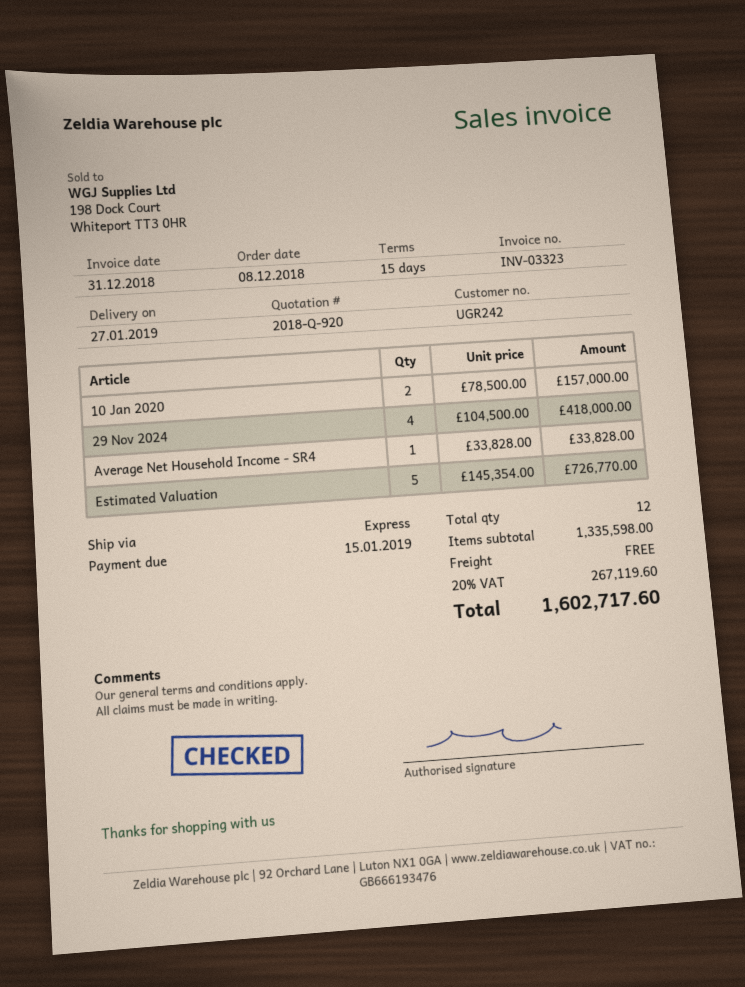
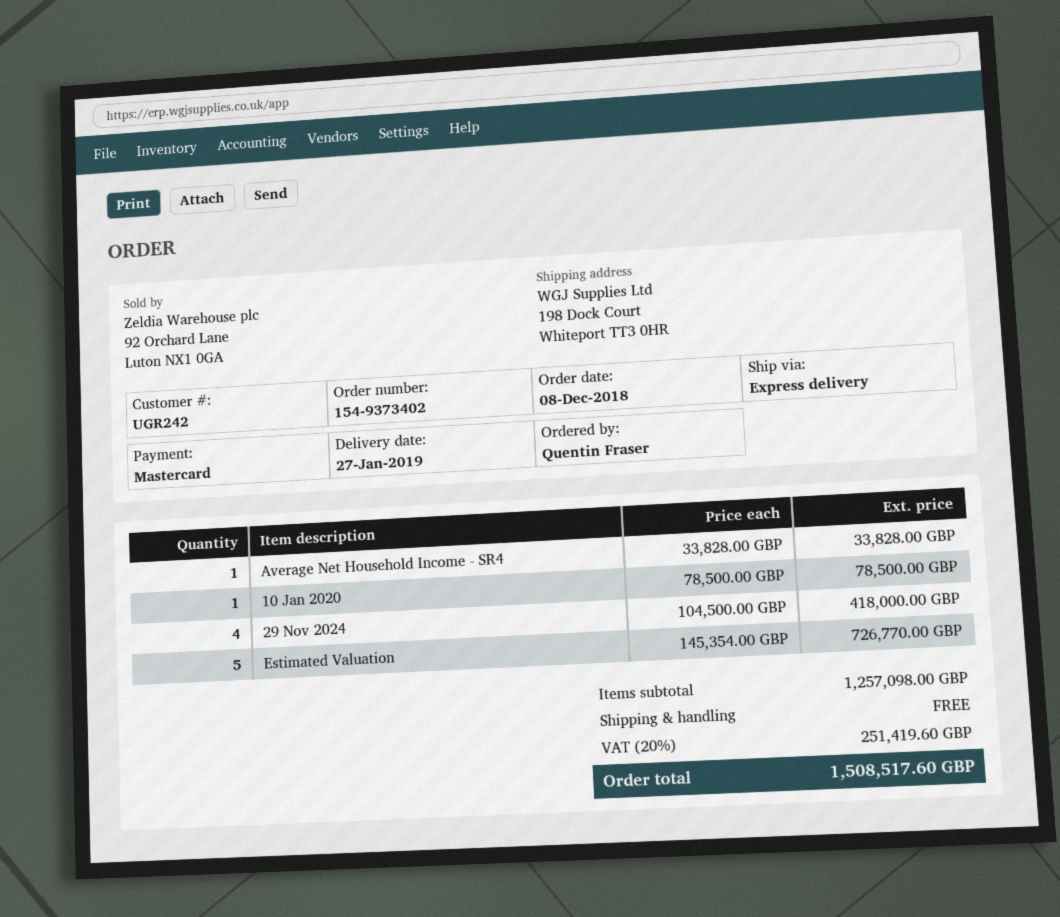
10 Jan 2020: 2 x 78500.00 = 157000.00 -> 1 x 78500.00 = 78500.00
subtotal: 1335598.00 -> 1257098.00
tax: 20% = 267119.60 -> 20% = 251419.60
total: 1602717.60 -> 1508517.60

